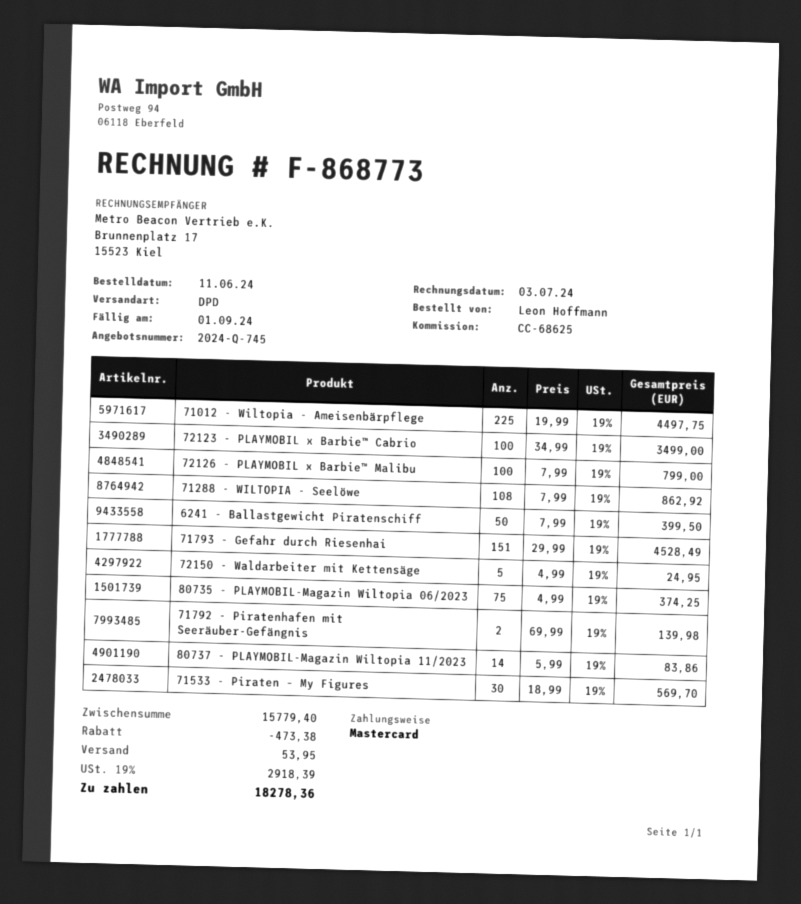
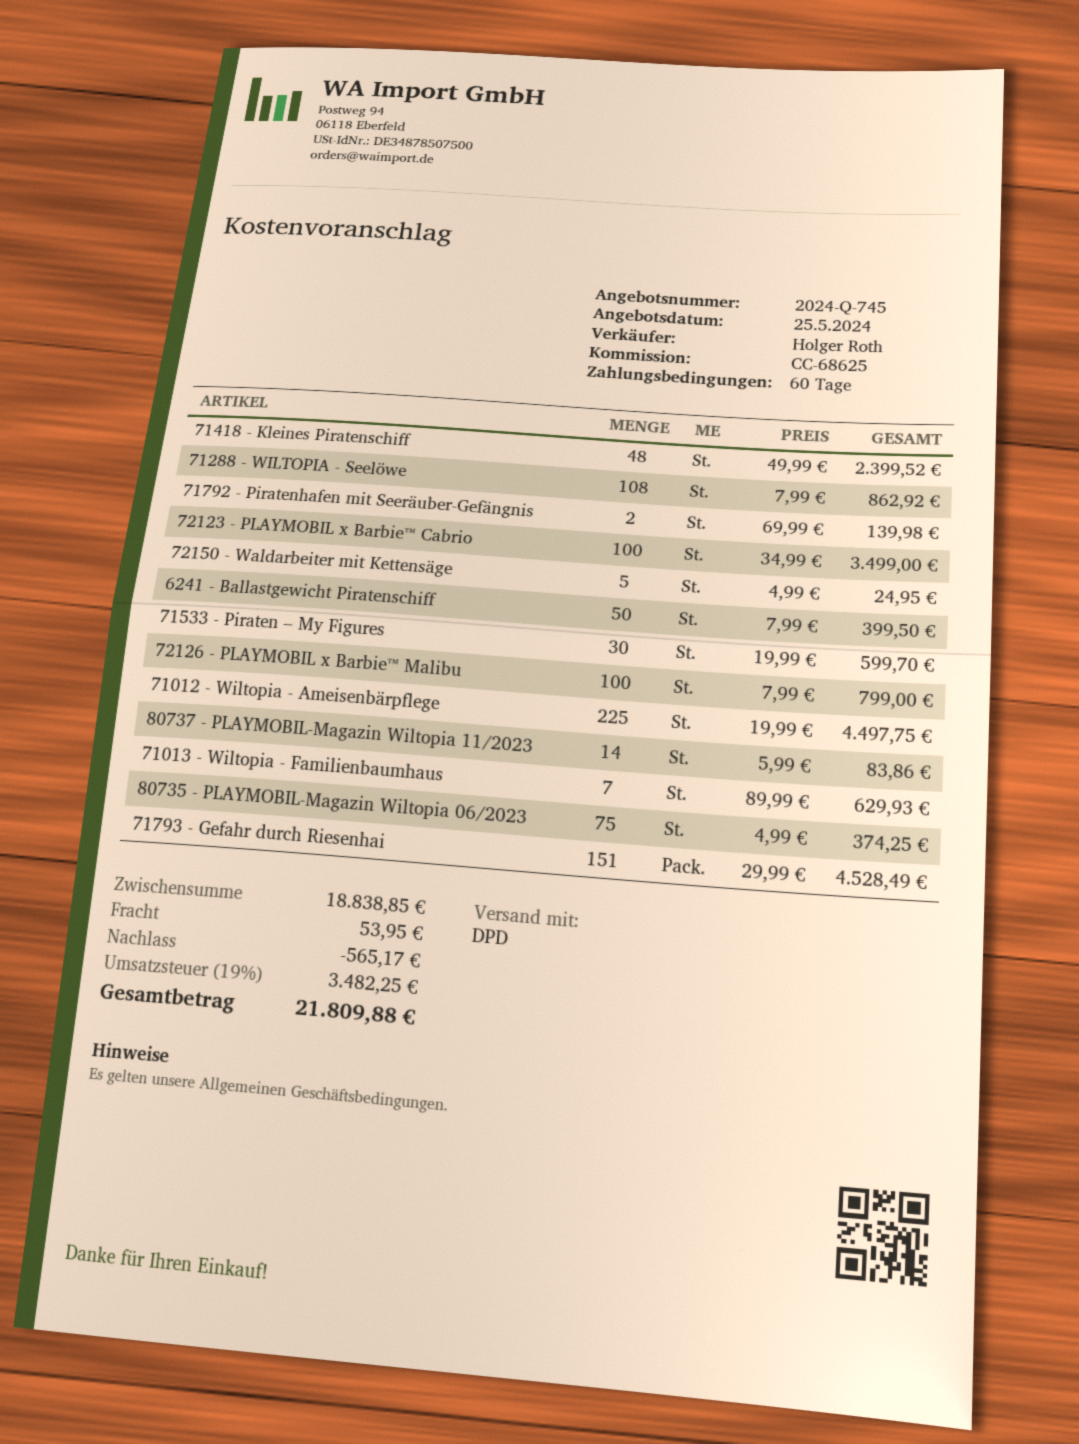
71533 - Piraten – My Figures: 30 x 18.99 = 569.70 -> 30 x 19.99 = 599.70
71418 - Kleines Piratenschiff: none -> 48 x 49.99 = 2399.52
71013 - Wiltopia - Familienbaumhaus: none -> 7 x 89.99 = 629.93
subtotal: 15779.40 -> 18838.85
discount: 473.38 -> 565.17
tax: 19% = 2918.39 -> 19% = 3482.25
total: 18278.36 -> 21809.88

